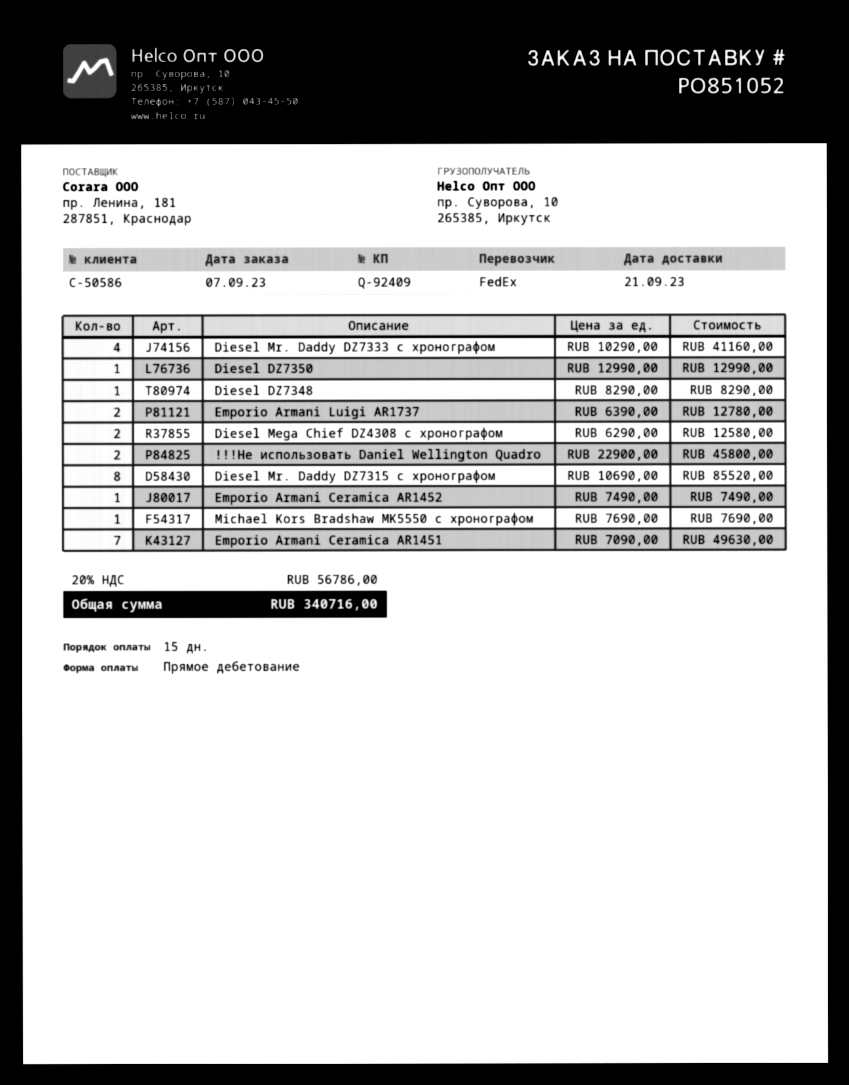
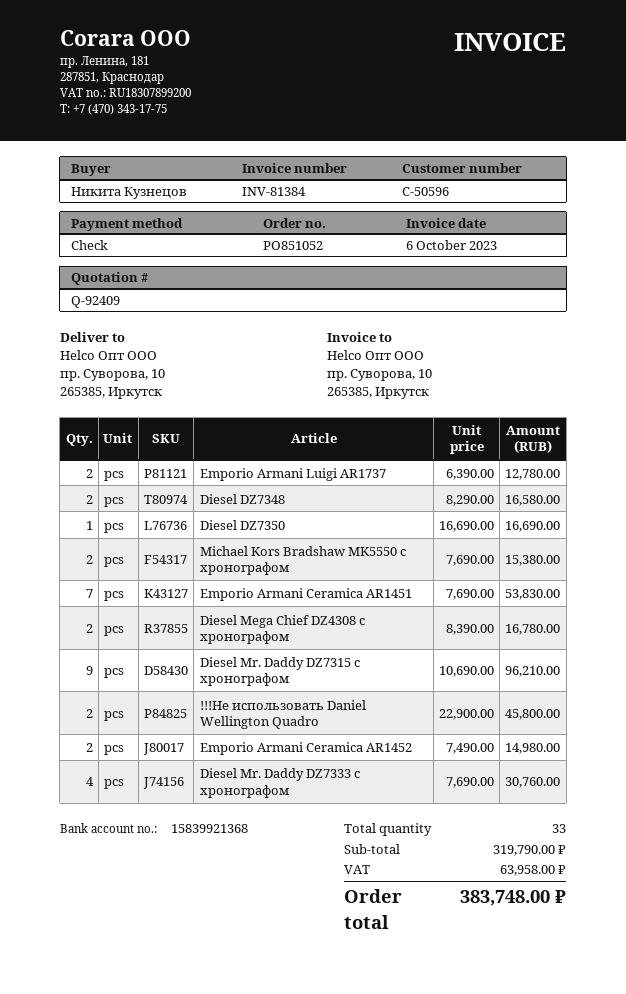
customer number: C-50586 -> C-50596
payment method: direct debit -> cheque
Diesel Mr. Daddy DZ7333 с хронографом: 4 x 10290.00 = 41160.00 -> 4 x 7690.00 = 30760.00
Diesel DZ7350: 1 x 12990.00 = 12990.00 -> 1 x 16690.00 = 16690.00
Diesel DZ7348: 1 x 8290.00 = 8290.00 -> 2 x 8290.00 = 16580.00
Diesel Mega Chief DZ4308 с хронографом: 2 x 6290.00 = 12580.00 -> 2 x 8390.00 = 16780.00
Diesel Mr. Daddy DZ7315 с хронографом: 8 x 10690.00 = 85520.00 -> 9 x 10690.00 = 96210.00
Emporio Armani Ceramica AR1452: 1 x 7490.00 = 7490.00 -> 2 x 7490.00 = 14980.00
Michael Kors Bradshaw MK5550 с хронографом: 1 x 7690.00 = 7690.00 -> 2 x 7690.00 = 15380.00
Emporio Armani Ceramica AR1451: 7 x 7090.00 = 49630.00 -> 7 x 7690.00 = 53830.00
tax: 56786.00 -> 63958.00
total: 340716.00 -> 383748.00

